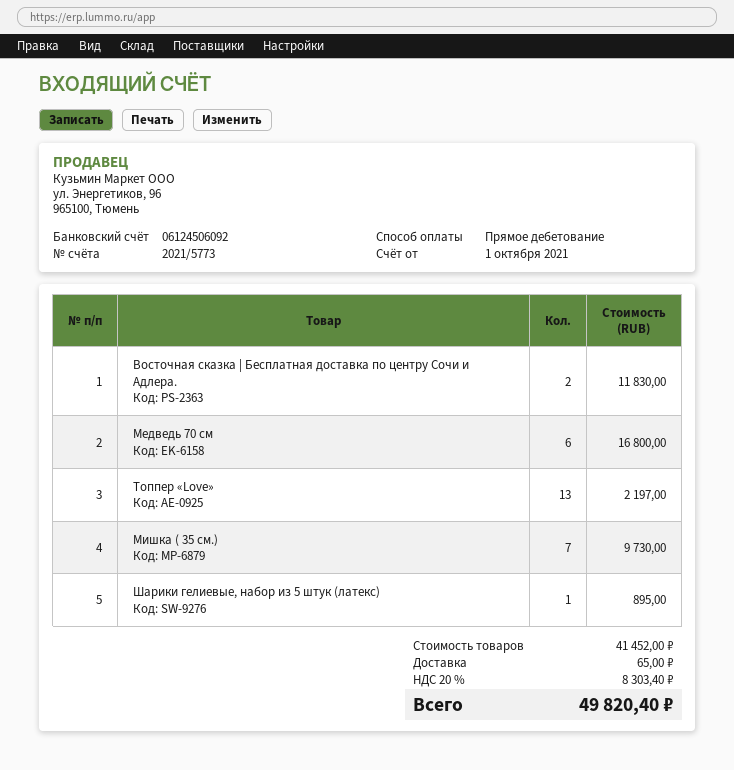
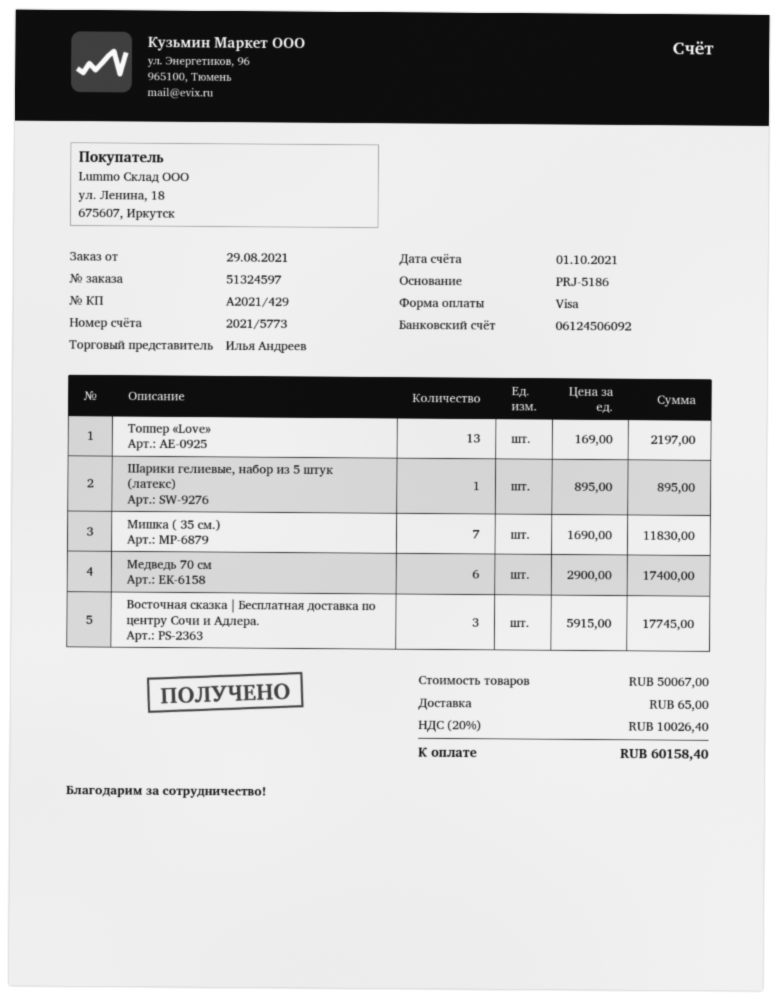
payment method: direct debit -> Visa
Восточная сказка | Бесплатная доставка по центру Сочи и Адлера.: 2 for 11830.00 -> 3 for 17745.00
Медведь 70 см: 6 for 16800.00 -> 6 for 17400.00
Мишка ( 35 см.): 7 for 9730.00 -> 7 for 11830.00
subtotal: 41452.00 -> 50067.00
tax: 20% = 8303.40 -> 20% = 10026.40
total: 49820.40 -> 60158.40

